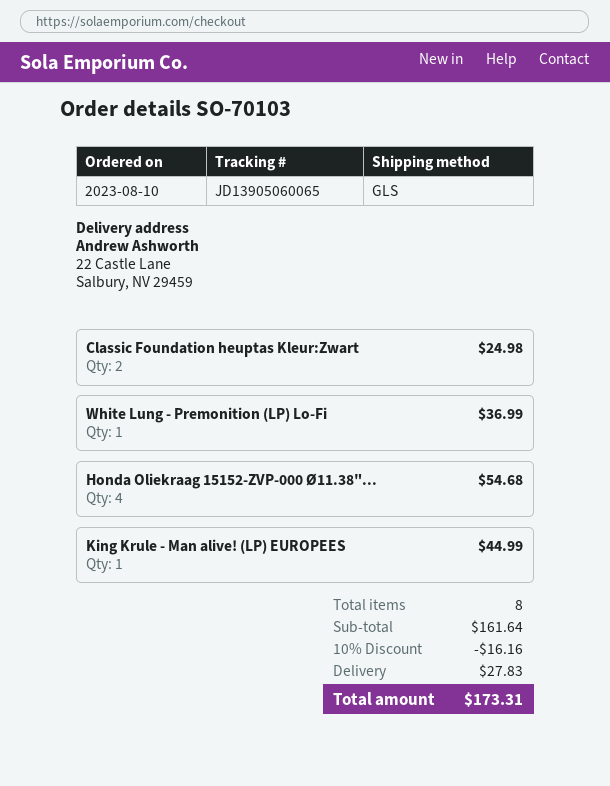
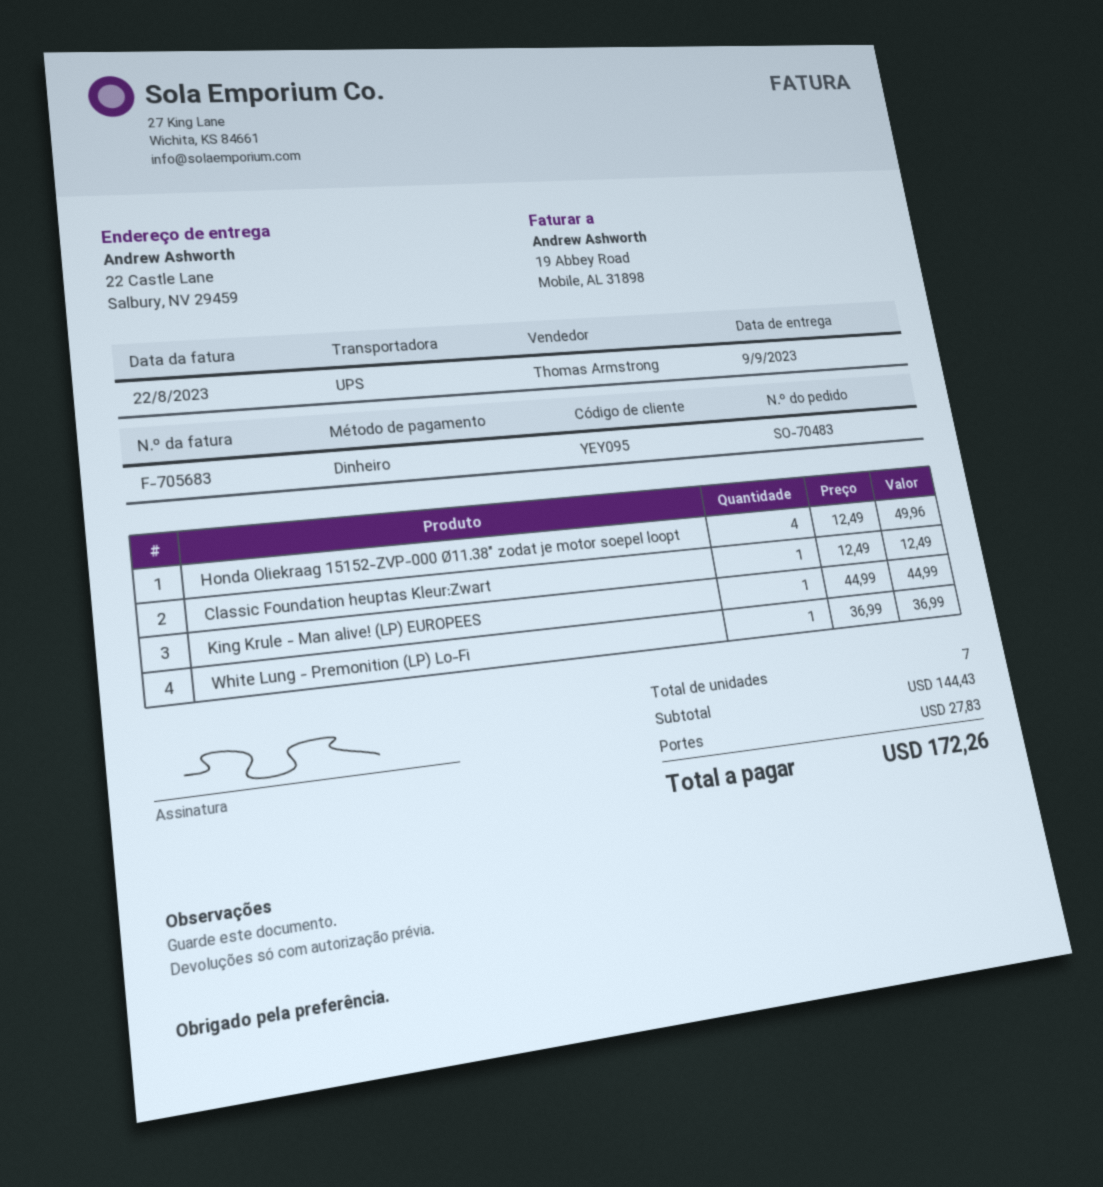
order number: SO-70103 -> SO-70483
shipping method: GLS -> UPS
Classic Foundation heuptas Kleur:Zwart: 2 for 24.98 -> 1 for 12.49
Honda Oliekraag 15152-ZVP-000 Ø11.38"...: 4 for 54.68 -> 4 for 49.96
total quantity: 8 -> 7
subtotal: 161.64 -> 144.43
discount: 10% = 16.16 -> none
total: 173.31 -> 172.26

